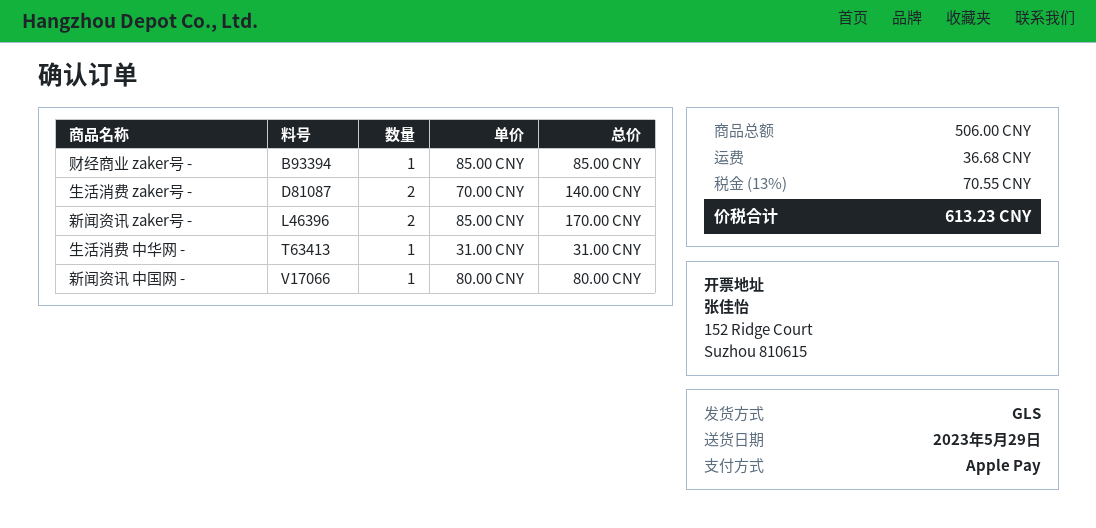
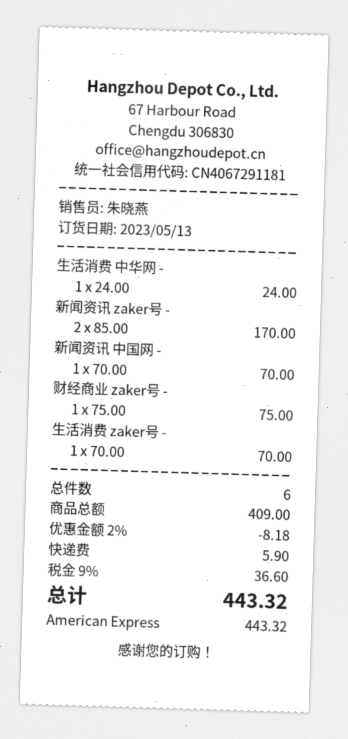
payment method: Apple Pay -> American Express
财经商业 zaker号 -: 1 x 85.00 = 85.00 -> 1 x 75.00 = 75.00
生活消费 zaker号 -: 2 x 70.00 = 140.00 -> 1 x 70.00 = 70.00
生活消费 中华网 -: 1 x 31.00 = 31.00 -> 1 x 24.00 = 24.00
新闻资讯 中国网 -: 1 x 80.00 = 80.00 -> 1 x 70.00 = 70.00
subtotal: 506.00 -> 409.00
discount: none -> 2% = 8.18
shipping: 36.68 -> 5.90
tax: 13% = 70.55 -> 9% = 36.60
total: 613.23 -> 443.32

